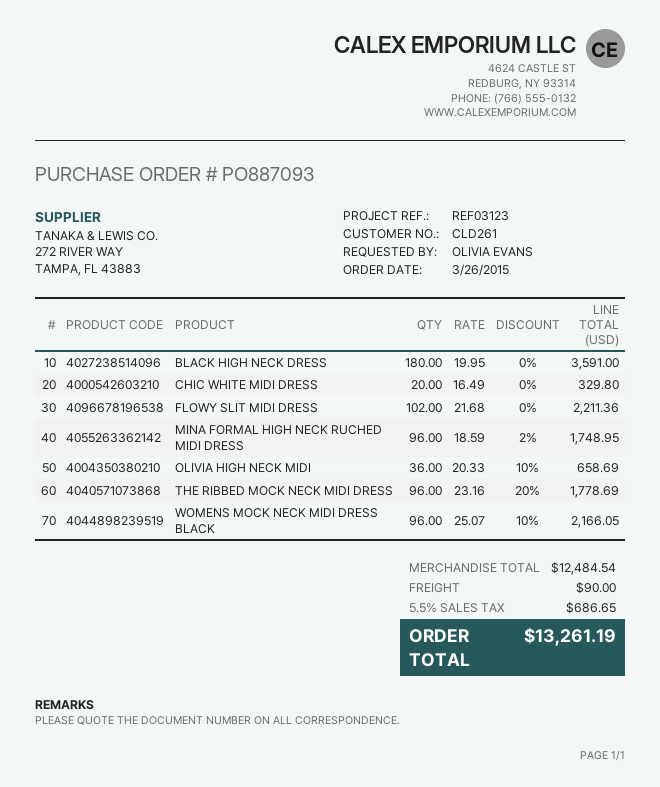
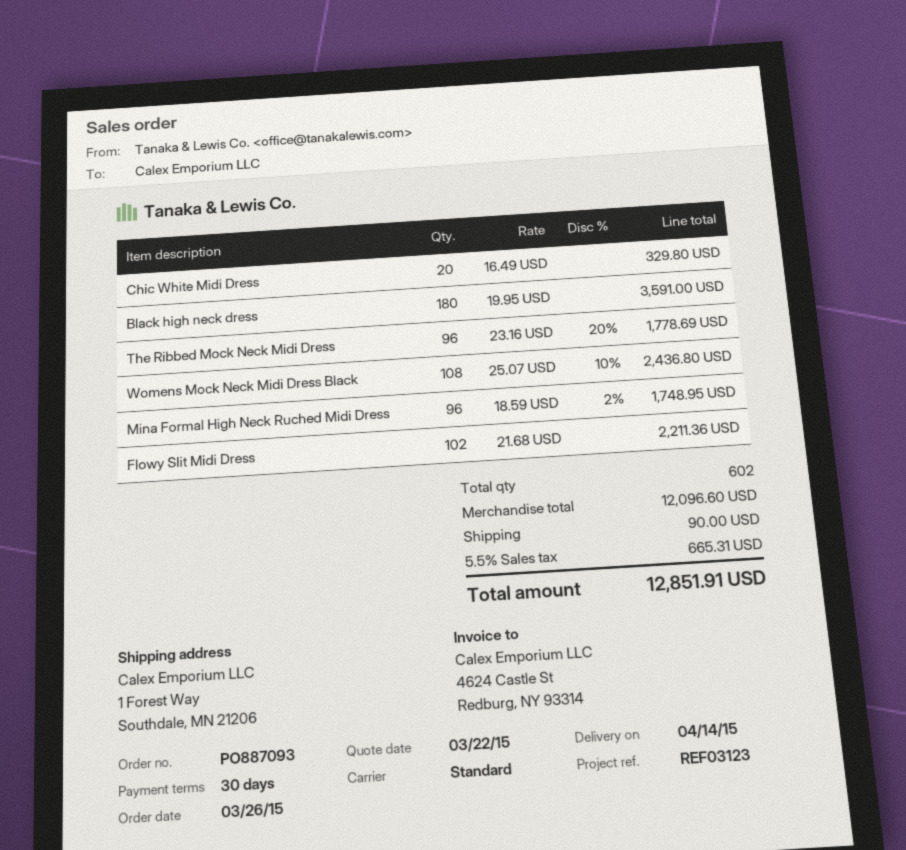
OLIVIA HIGH NECK MIDI: 36 x 20.33 - 10% = 658.69 -> none
WOMENS MOCK NECK MIDI DRESS BLACK: 96 x 25.07 - 10% = 2166.05 -> 108 x 25.07 - 10% = 2436.80
subtotal: 12484.54 -> 12096.60
tax: 5.5% = 686.65 -> 5.5% = 665.31
total: 13261.19 -> 12851.91

